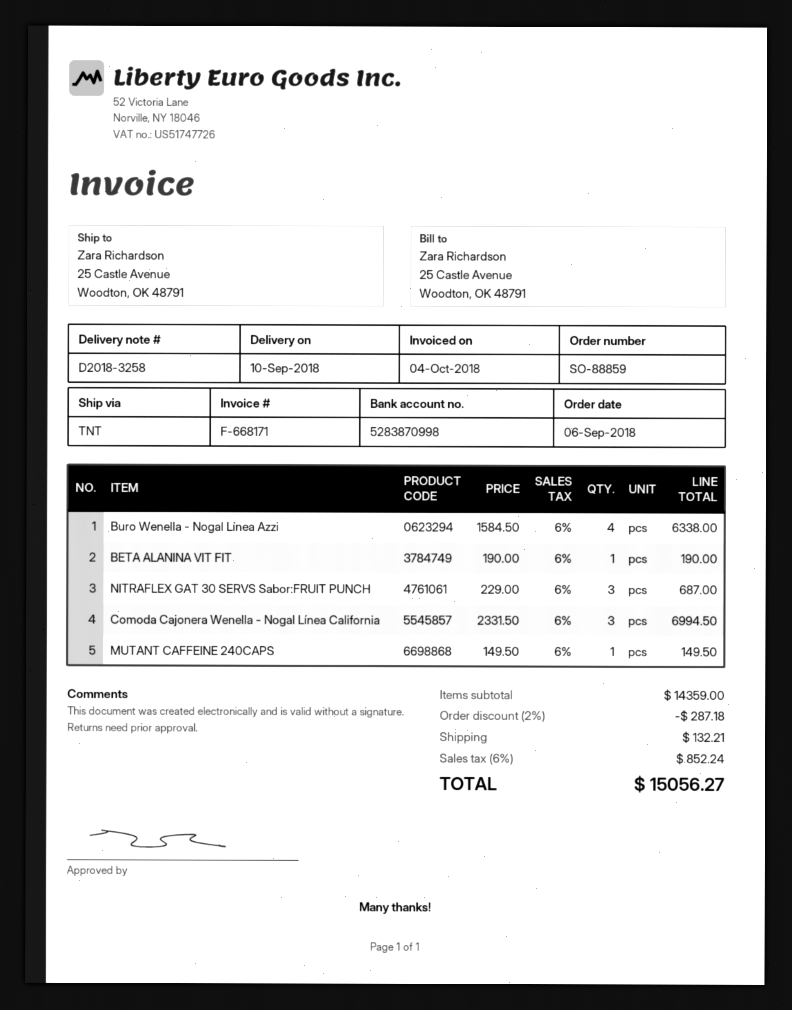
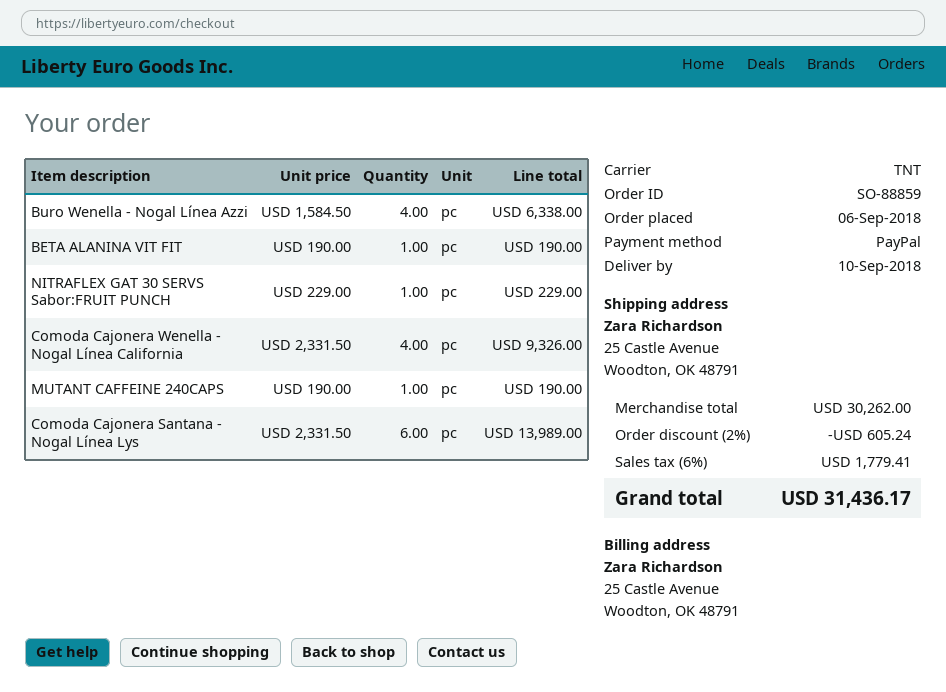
NITRAFLEX GAT 30 SERVS Sabor:FRUIT PUNCH: 3 x 229.00 = 687.00 -> 1 x 229.00 = 229.00
Comoda Cajonera Wenella - Nogal Línea California: 3 x 2331.50 = 6994.50 -> 4 x 2331.50 = 9326.00
MUTANT CAFFEINE 240CAPS: 1 x 149.50 = 149.50 -> 1 x 190.00 = 190.00
Comoda Cajonera Santana - Nogal Línea Lys: none -> 6 x 2331.50 = 13989.00
subtotal: 14359.00 -> 30262.00
discount: 2% = 287.18 -> 2% = 605.24
shipping: 132.21 -> none
tax: 6% = 852.24 -> 6% = 1779.41
total: 15056.27 -> 31436.17

